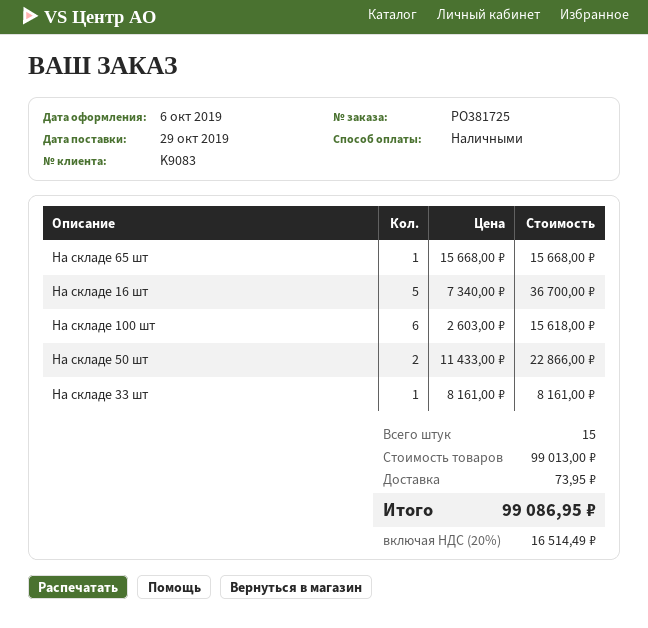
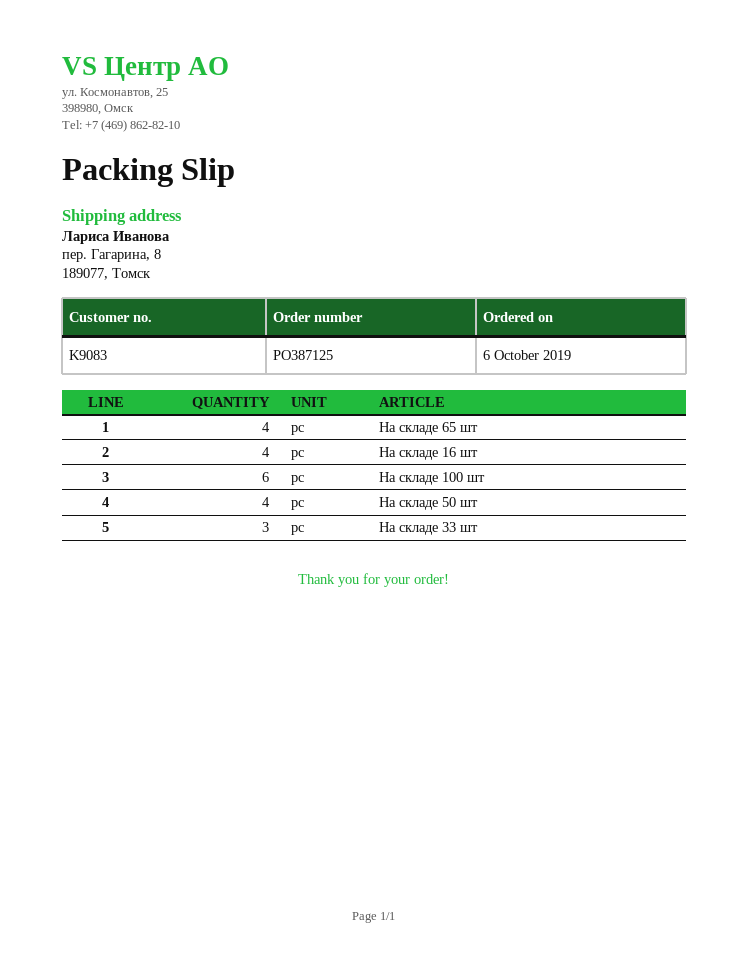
order number: PO381725 -> PO387125
На складе 65 шт: 1 -> 4
На складе 16 шт: 5 -> 4
На складе 50 шт: 2 -> 4
На складе 33 шт: 1 -> 3

